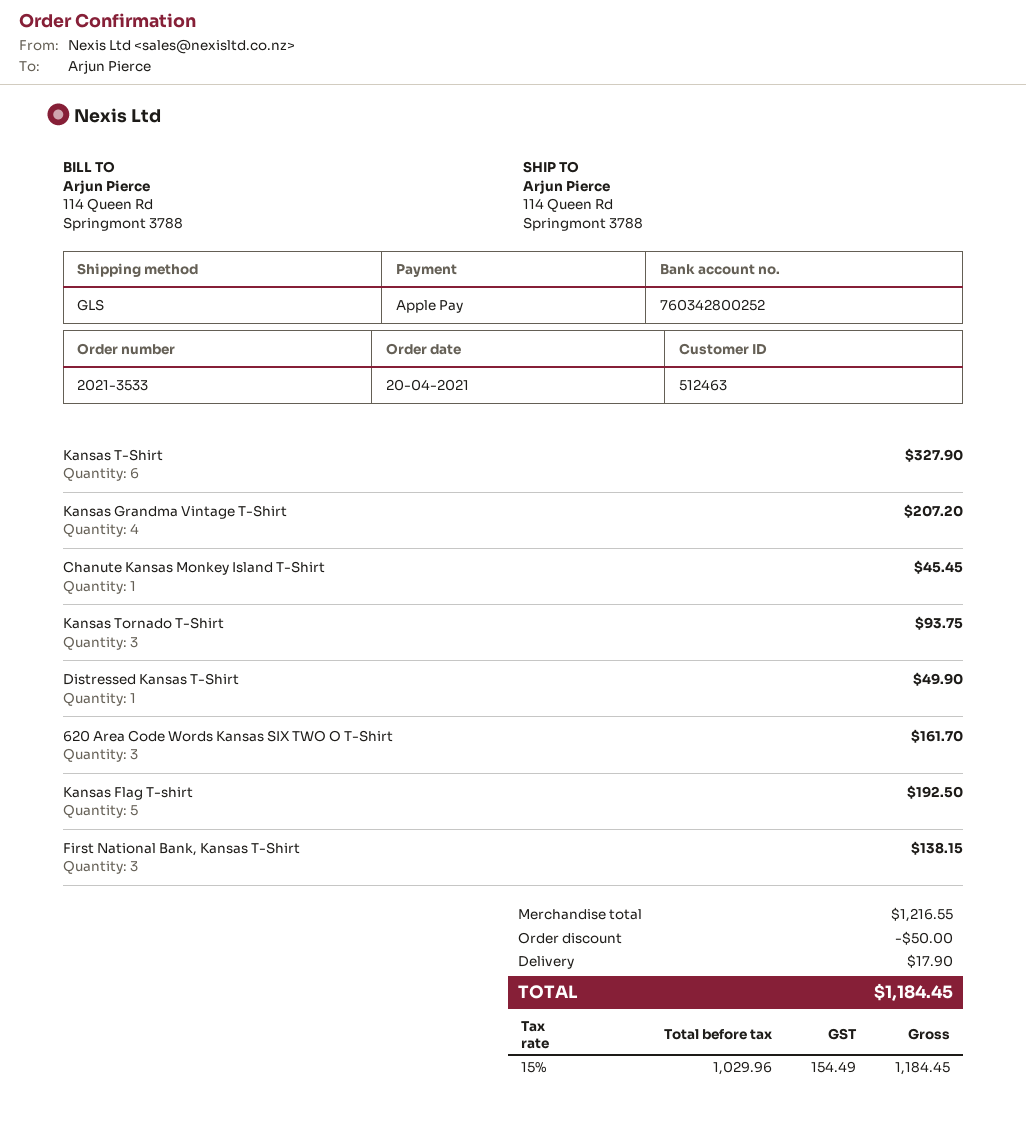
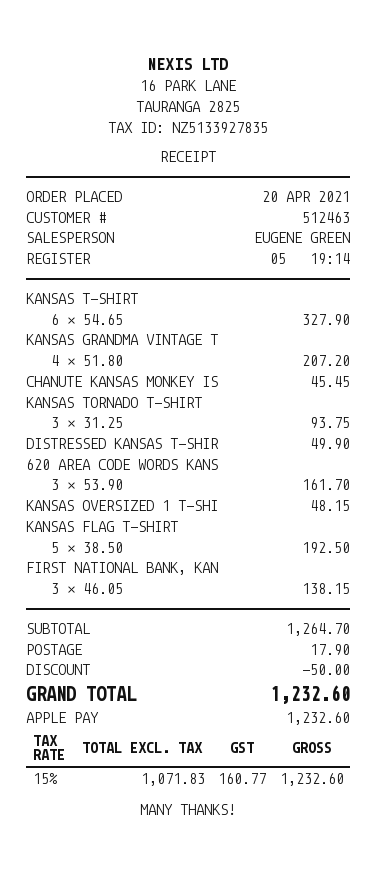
KANSAS OVERSIZED 1 T-SHI: none -> 1 for 48.15
subtotal: 1216.55 -> 1264.70
net: 1029.96 -> 1071.83
tax: 15% = 154.49 -> 15% = 160.77
total: 1184.45 -> 1232.60

